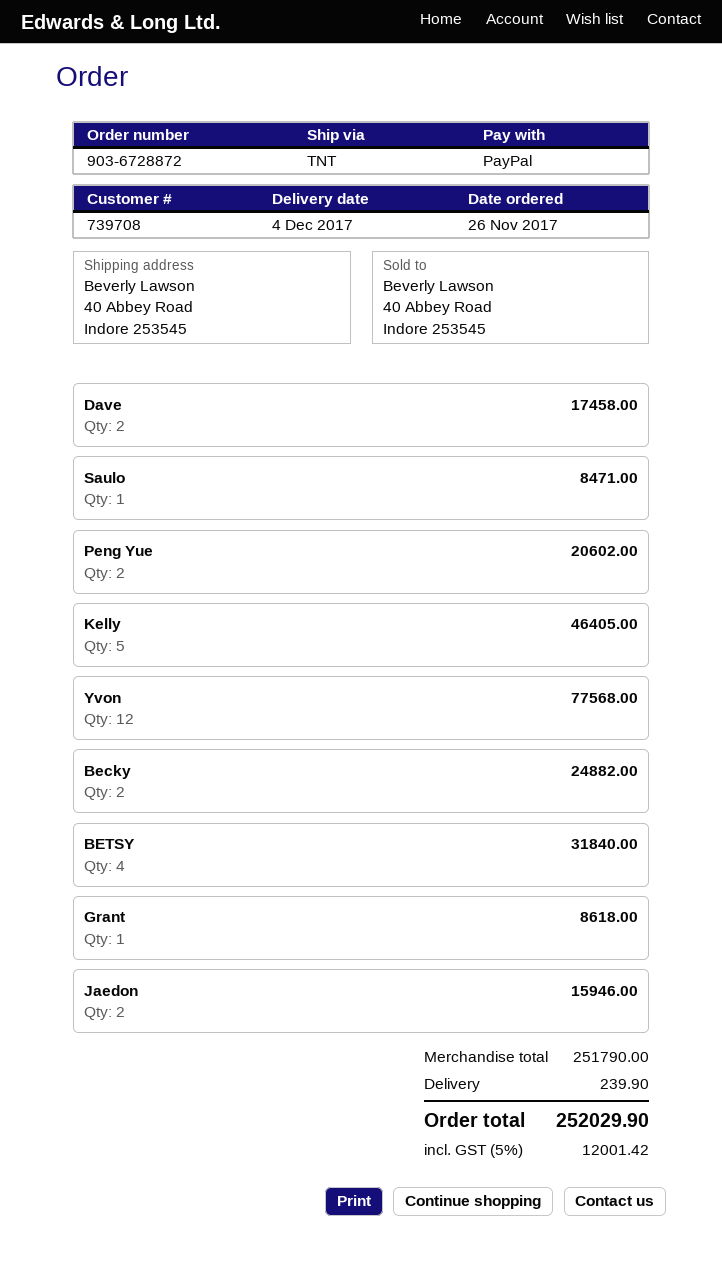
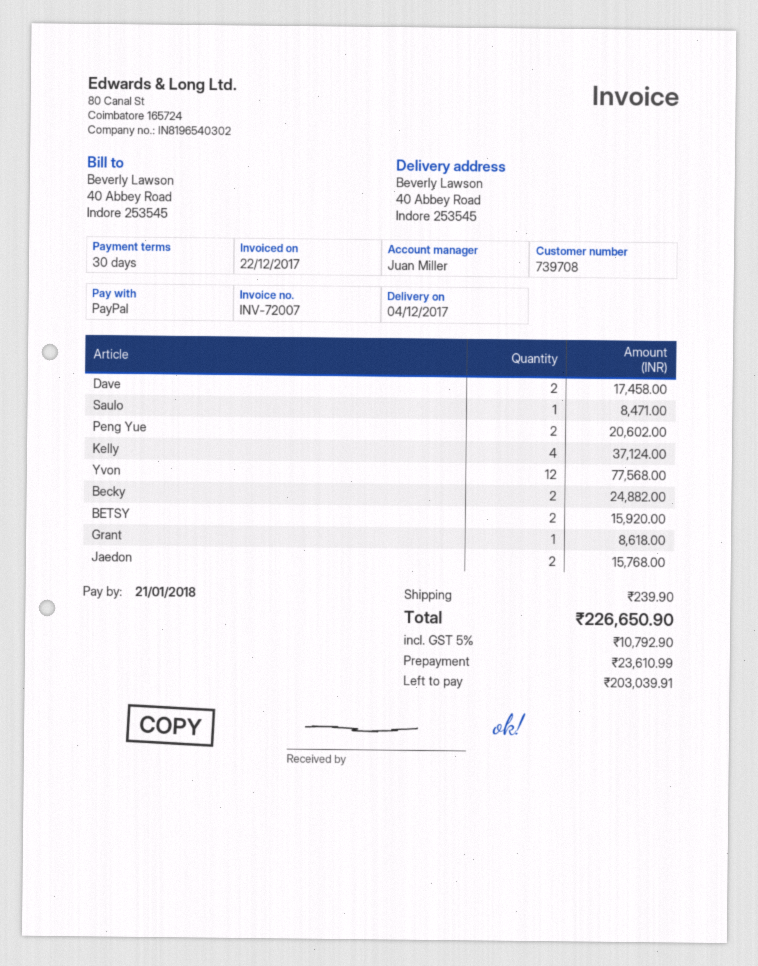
Kelly: 5 for 46405.00 -> 4 for 37124.00
BETSY: 4 for 31840.00 -> 2 for 15920.00
Jaedon: 2 for 15946.00 -> 2 for 15768.00
tax: 5% = 12001.42 -> 5% = 10792.90
total: 252029.90 -> 226650.90

